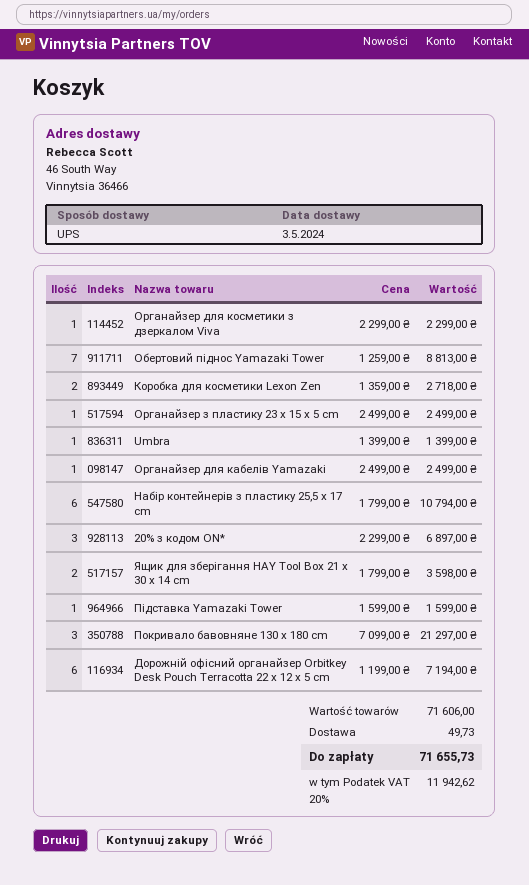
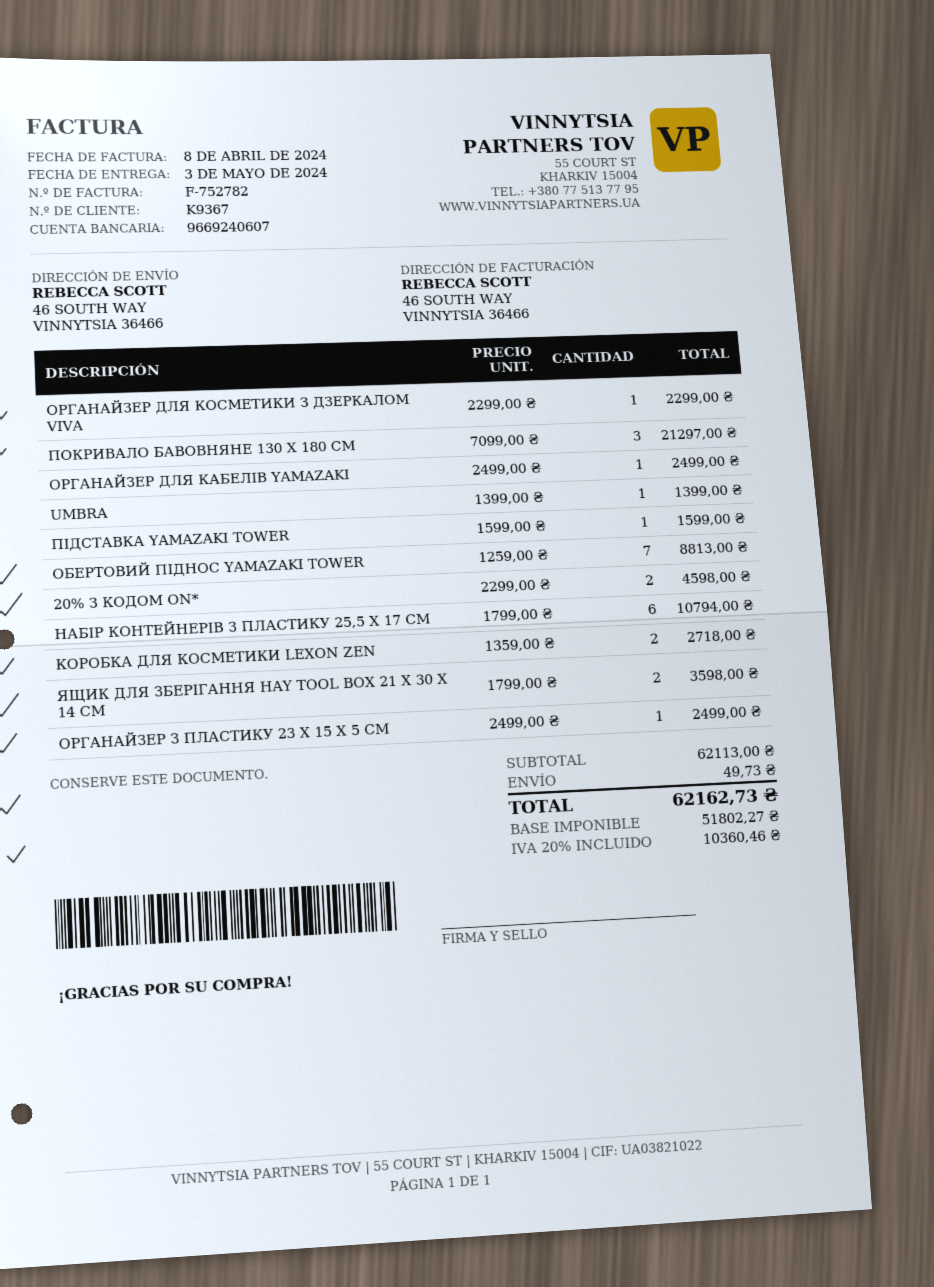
20% з кодом ON*: 3 x 2299.00 = 6897.00 -> 2 x 2299.00 = 4598.00
Дорожній офісний органайзер Orbitkey Desk Pouch Terracotta 22 x 12 x 5 cm: 6 x 1199.00 = 7194.00 -> none
subtotal: 71606.00 -> 62113.00
tax: 20% = 11942.62 -> 20% = 10360.46
total: 71655.73 -> 62162.73

